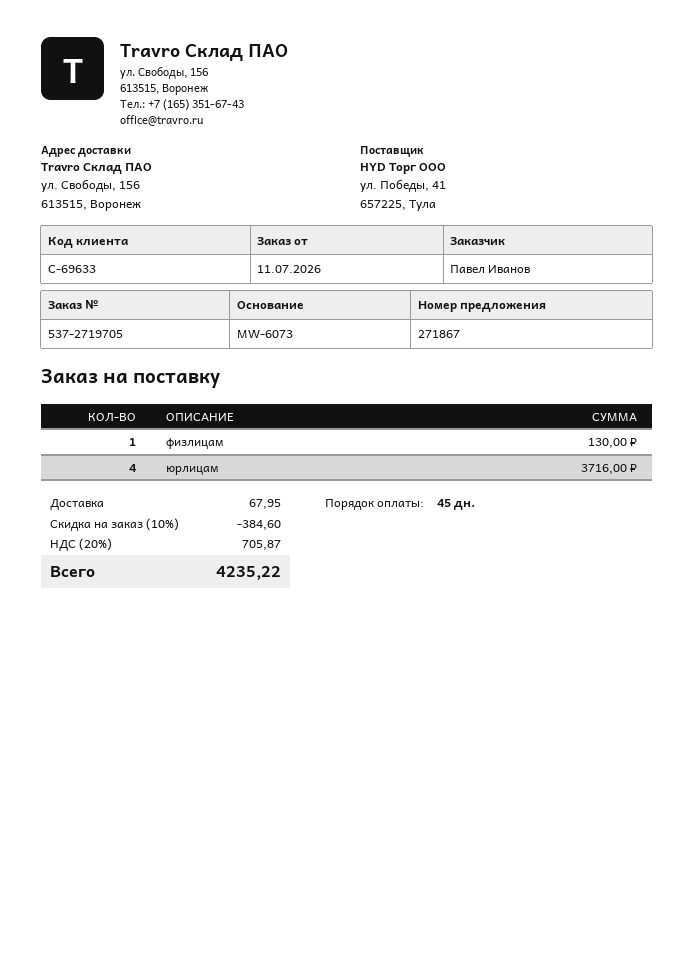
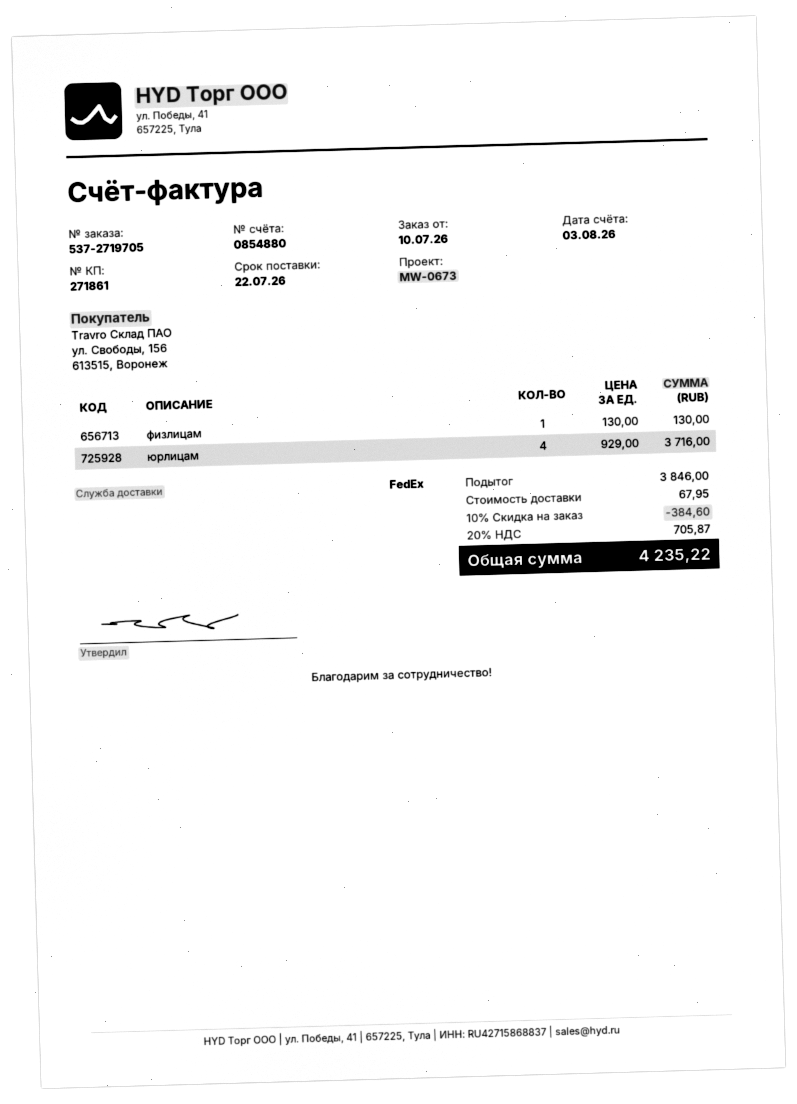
quote number: 271867 -> 271861
order date: 2026-07-11 -> 2026-07-10
reference: MW-6073 -> MW-0673

